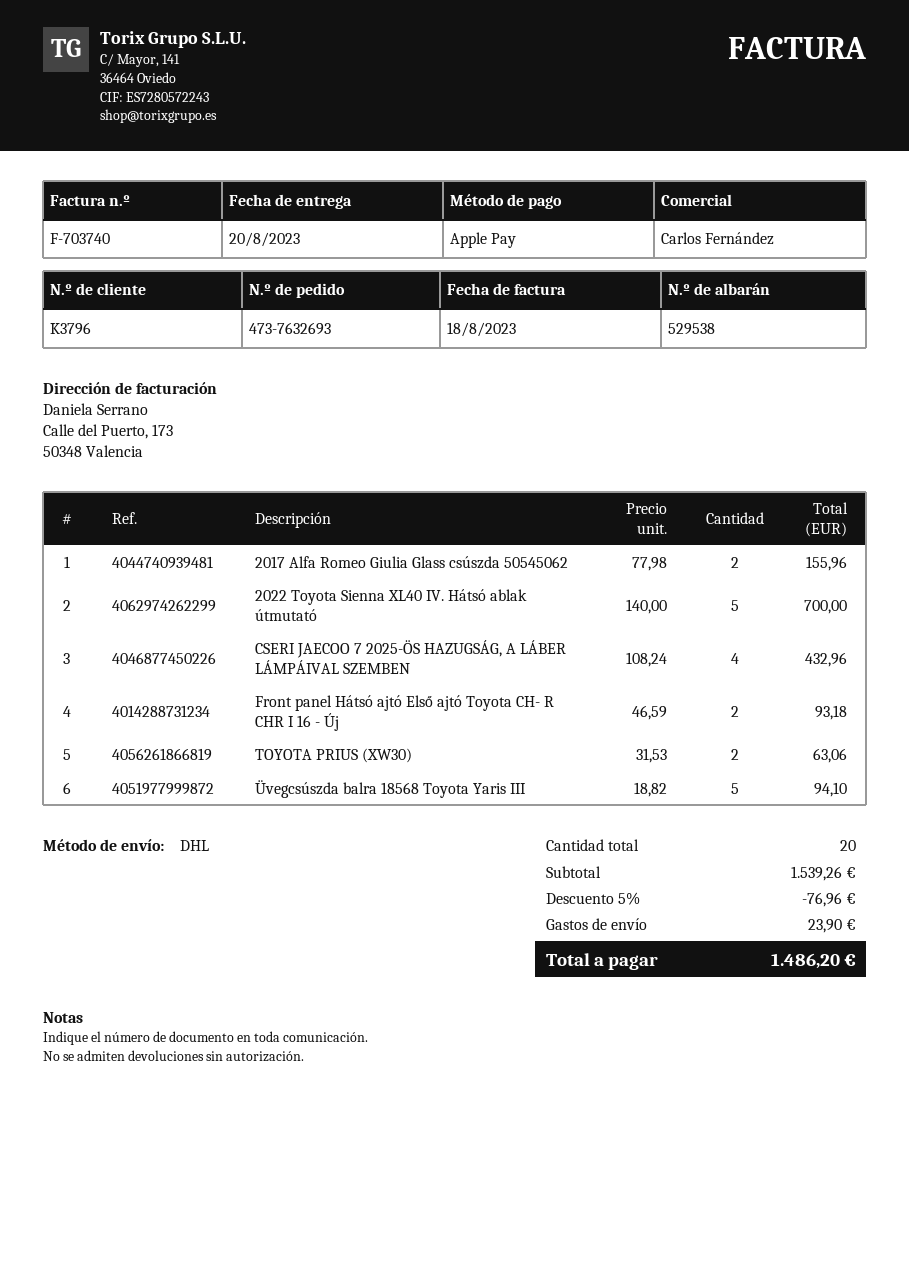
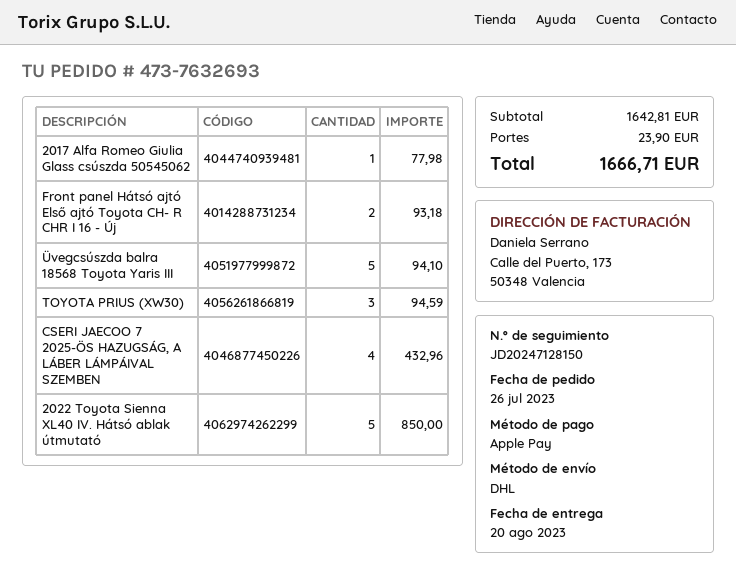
2017 Alfa Romeo Giulia Glass csúszda 50545062: 2 for 155.96 -> 1 for 77.98
2022 Toyota Sienna XL40 IV. Hátsó ablak útmutató: 5 for 700.00 -> 5 for 850.00
TOYOTA PRIUS (XW30): 2 for 63.06 -> 3 for 94.59
subtotal: 1539.26 -> 1642.81
discount: 5% = 76.96 -> none
total: 1486.20 -> 1666.71

